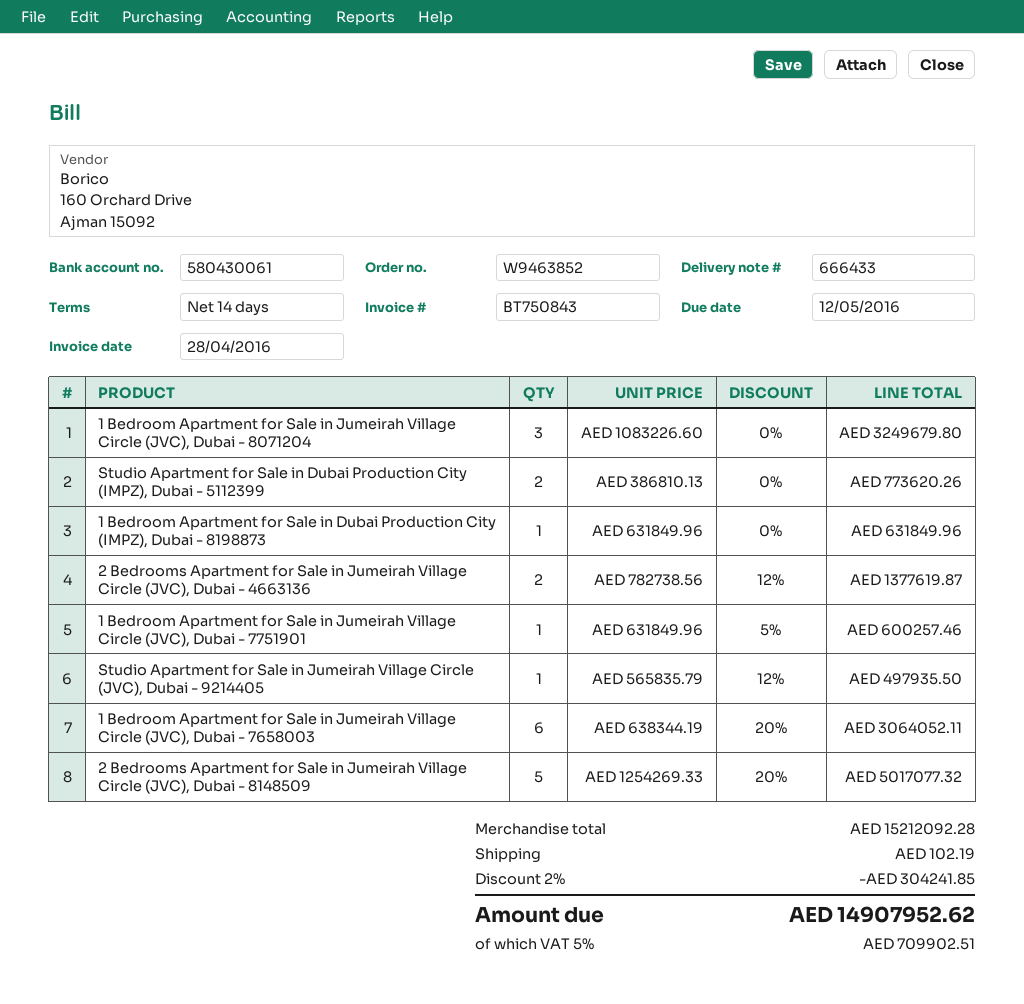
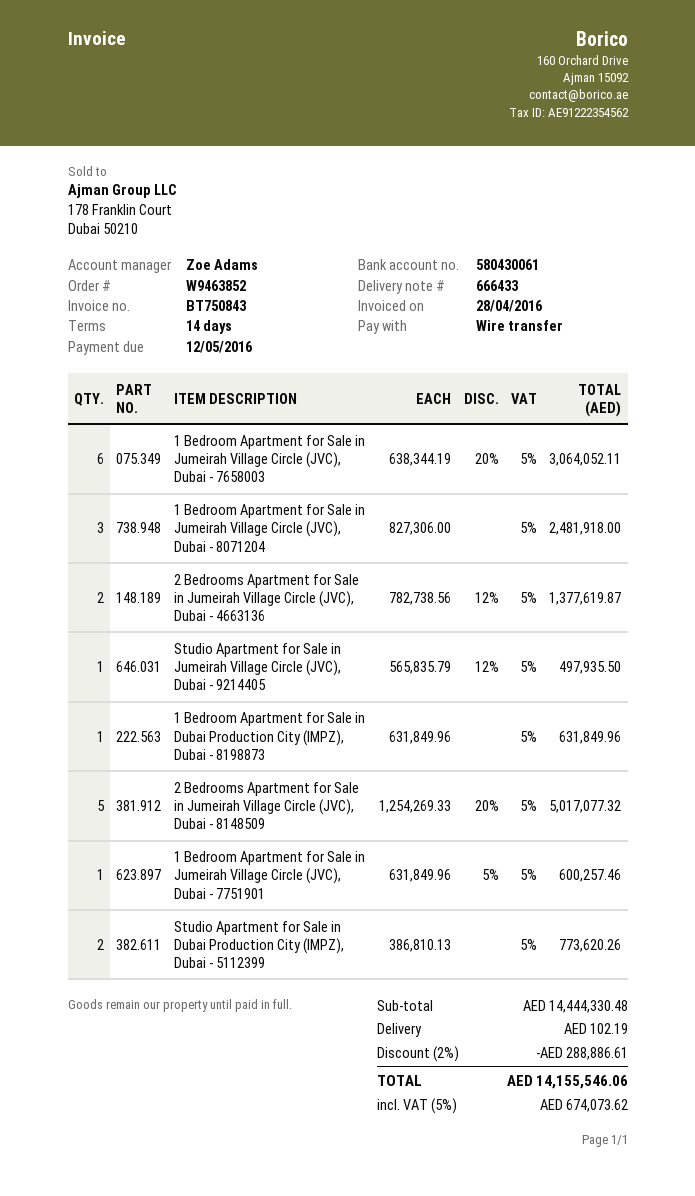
1 Bedroom Apartment for Sale in Jumeirah Village Circle (JVC), Dubai - 8071204: 3 x 1083226.60 = 3249679.80 -> 3 x 827306.00 = 2481918.00
subtotal: 15212092.28 -> 14444330.48
discount: 2% = 304241.85 -> 2% = 288886.61
tax: 5% = 709902.51 -> 5% = 674073.62
total: 14907952.62 -> 14155546.06

